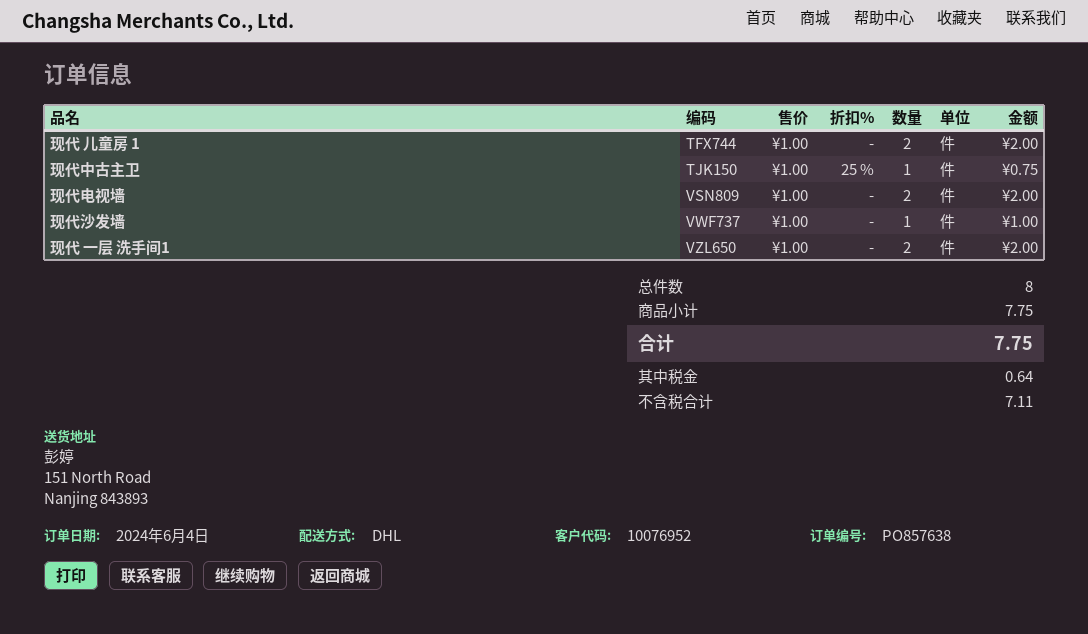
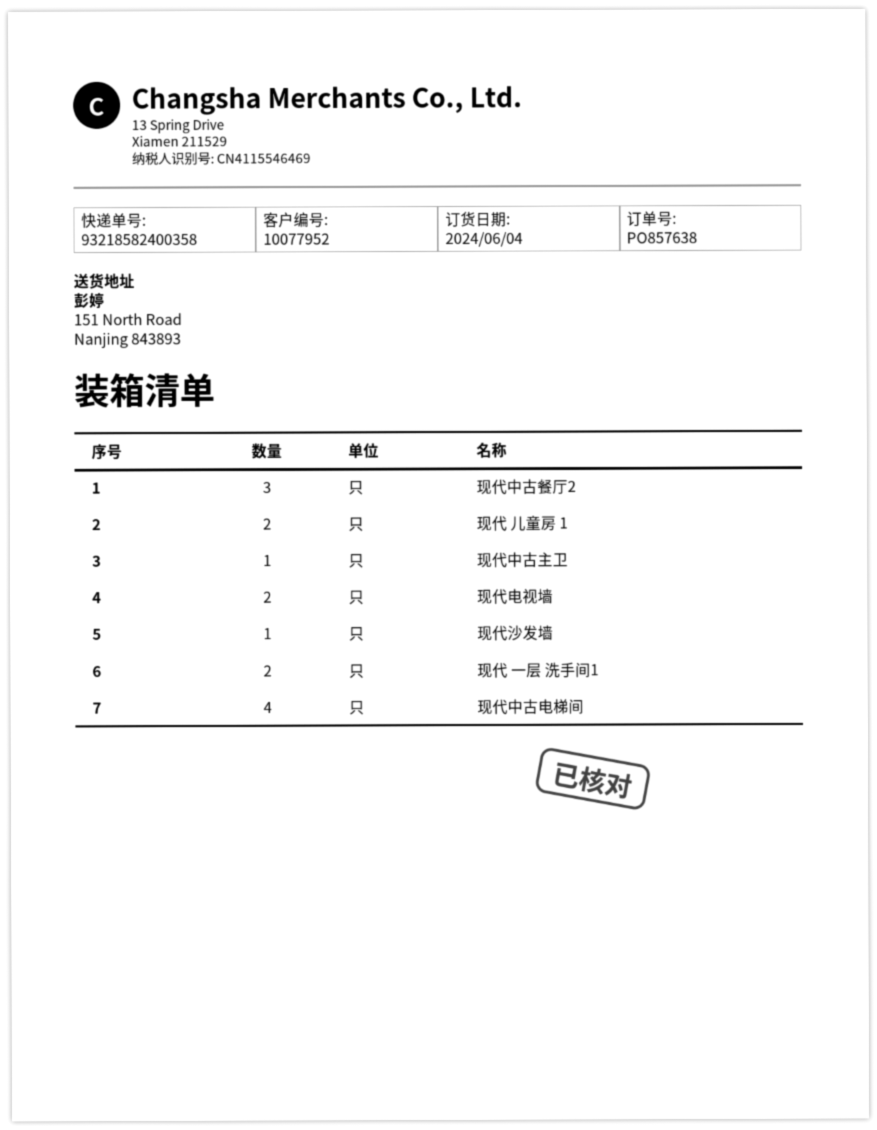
customer number: 10076952 -> 10077952
现代中古餐厅2: none -> 3
现代中古电梯间: none -> 4

